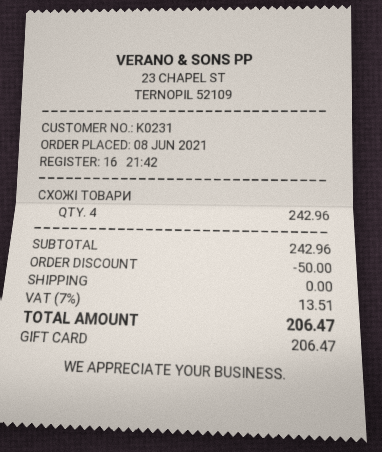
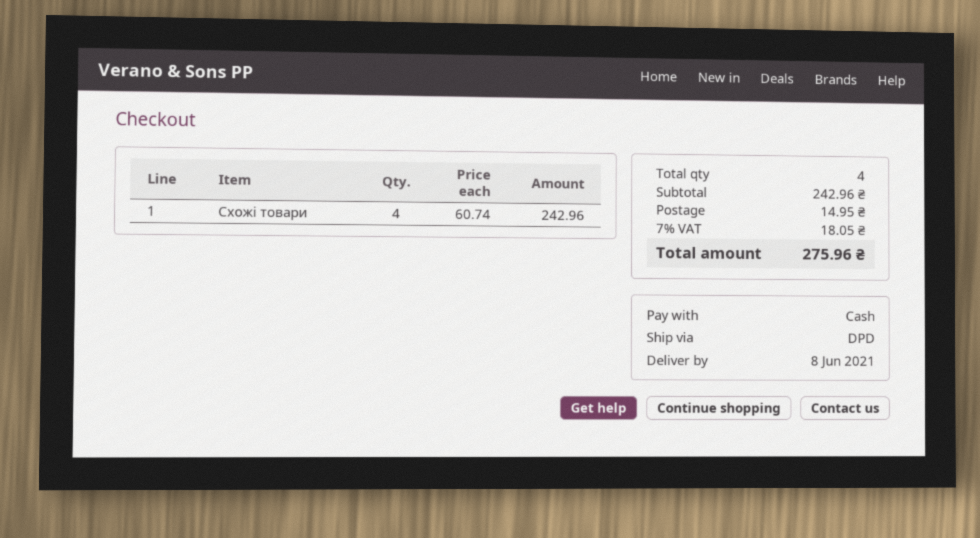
payment method: gift card -> cash
discount: 50.00 -> none
shipping: 0.00 -> 14.95
tax: 7% = 13.51 -> 7% = 18.05
total: 206.47 -> 275.96

